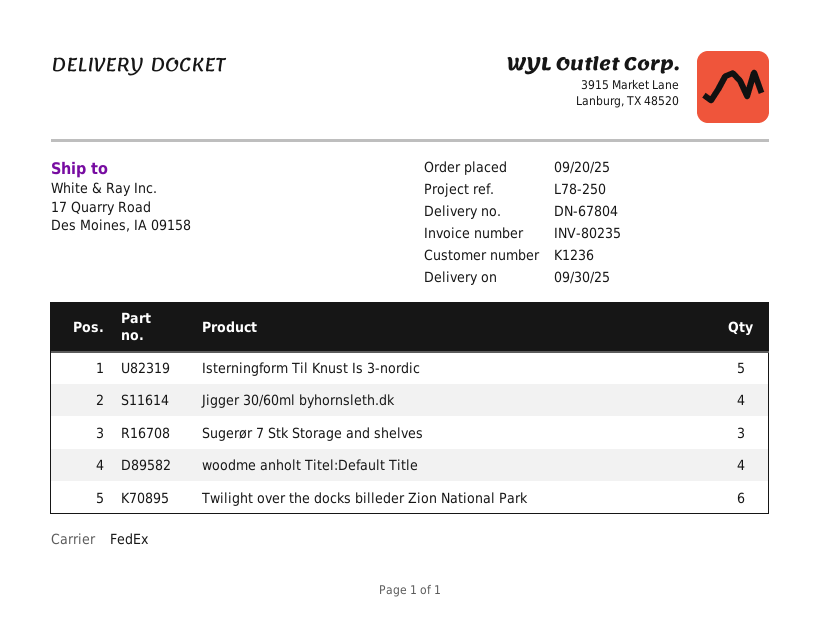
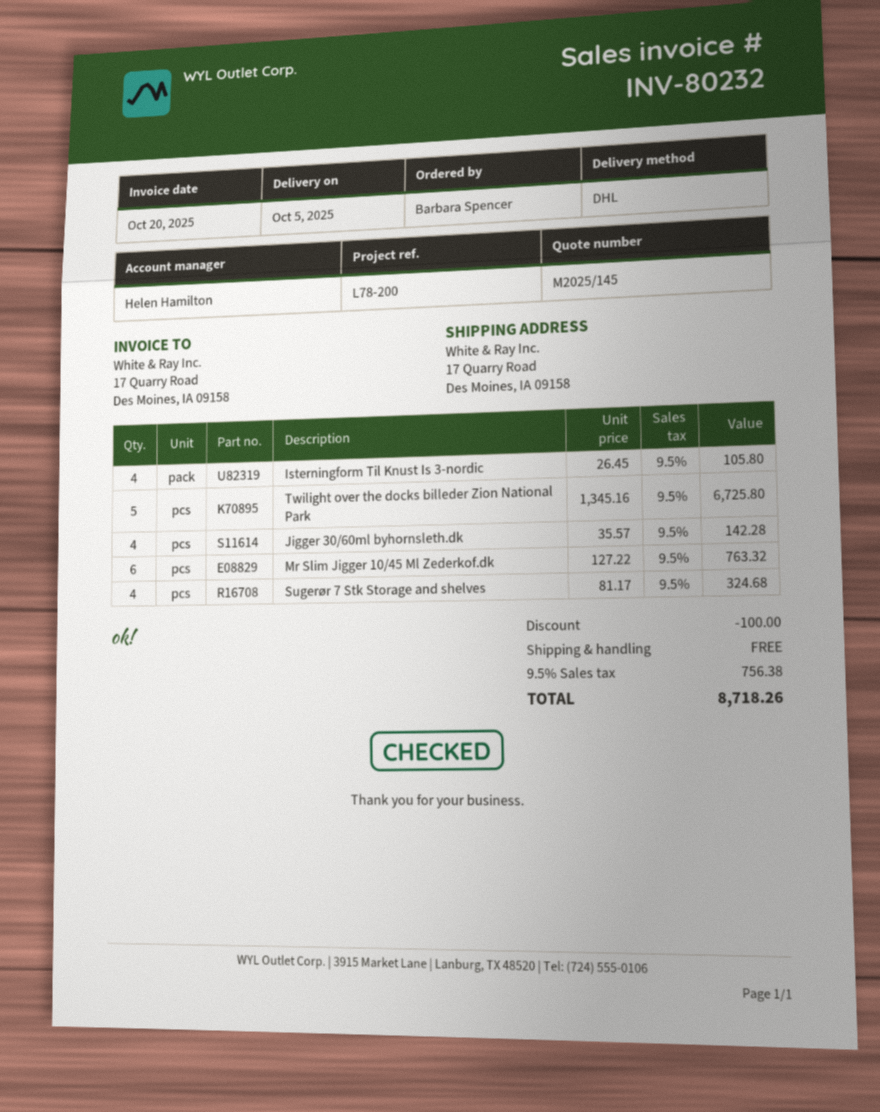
delivery date: 2025-09-30 -> 2025-10-05
invoice number: INV-80235 -> INV-80232
reference: L78-250 -> L78-200
shipping method: FedEx -> DHL
Isterningform Til Knust Is 3-nordic: 5 -> 4
Sugerør 7 Stk Storage and shelves: 3 -> 4
woodme anholt Titel:Default Title: 4 -> none
Twilight over the docks billeder Zion National Park: 6 -> 5
Mr Slim Jigger 10/45 Ml Zederkof.dk: none -> 6

